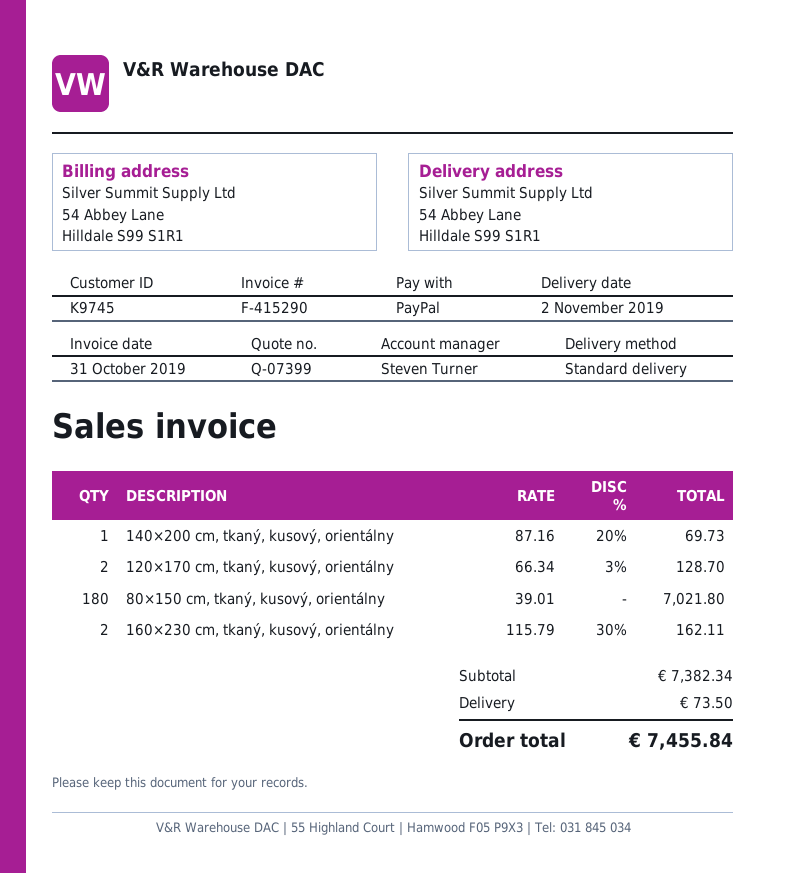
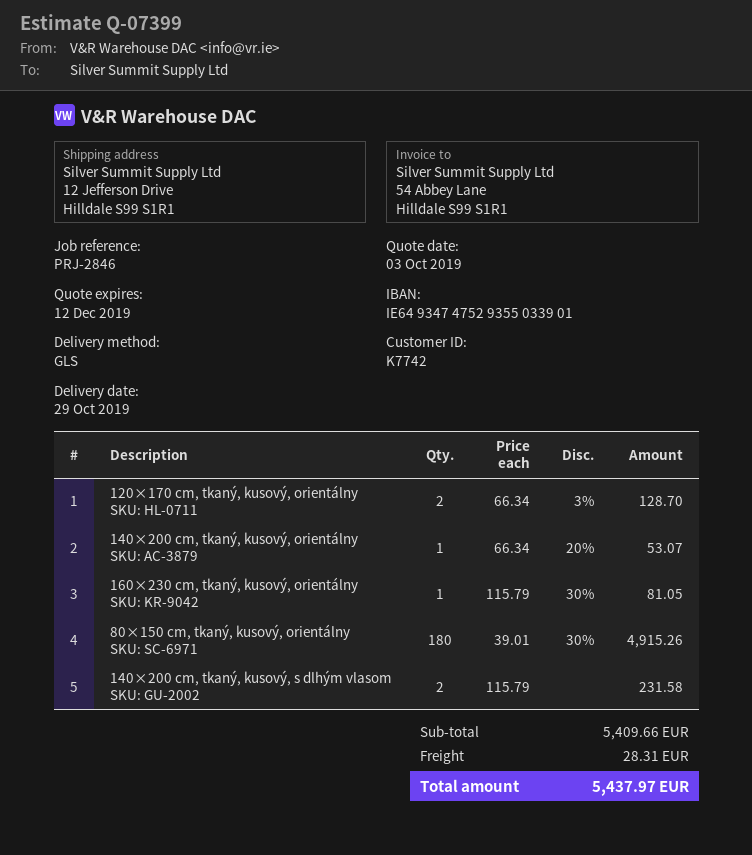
delivery date: 2019-11-02 -> 2019-10-29
customer number: K9745 -> K7742
shipping method: standard -> GLS
ship to: 54 Abbey Lane, Hilldale S99 S1R1 -> 12 Jefferson Drive, Hilldale S99 S1R1
140×200 cm, tkaný, kusový, orientálny: 1 x 87.16 - 20% = 69.73 -> 1 x 66.34 - 20% = 53.07
80×150 cm, tkaný, kusový, orientálny: 180 x 39.01 = 7021.80 -> 180 x 39.01 - 30% = 4915.26
160×230 cm, tkaný, kusový, orientálny: 2 x 115.79 - 30% = 162.11 -> 1 x 115.79 - 30% = 81.05
140×200 cm, tkaný, kusový, s dlhým vlasom: none -> 2 x 115.79 = 231.58
subtotal: 7382.34 -> 5409.66
shipping: 73.50 -> 28.31
total: 7455.84 -> 5437.97

